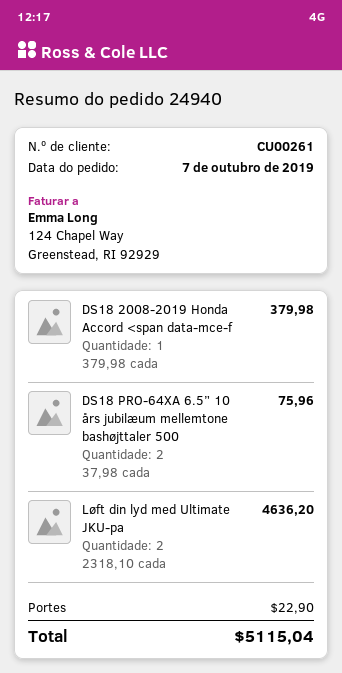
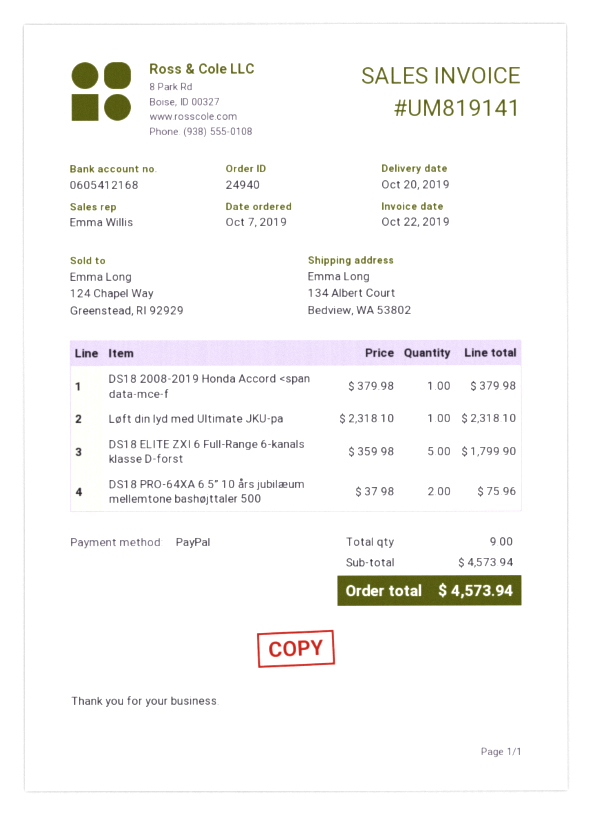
Løft din lyd med Ultimate JKU-pa: 2 x 2318.10 = 4636.20 -> 1 x 2318.10 = 2318.10
DS18 ELITE ZXI.6 Full-Range 6-kanals klasse D-forst: none -> 5 x 359.98 = 1799.90
shipping: 22.90 -> none
total: 5115.04 -> 4573.94

